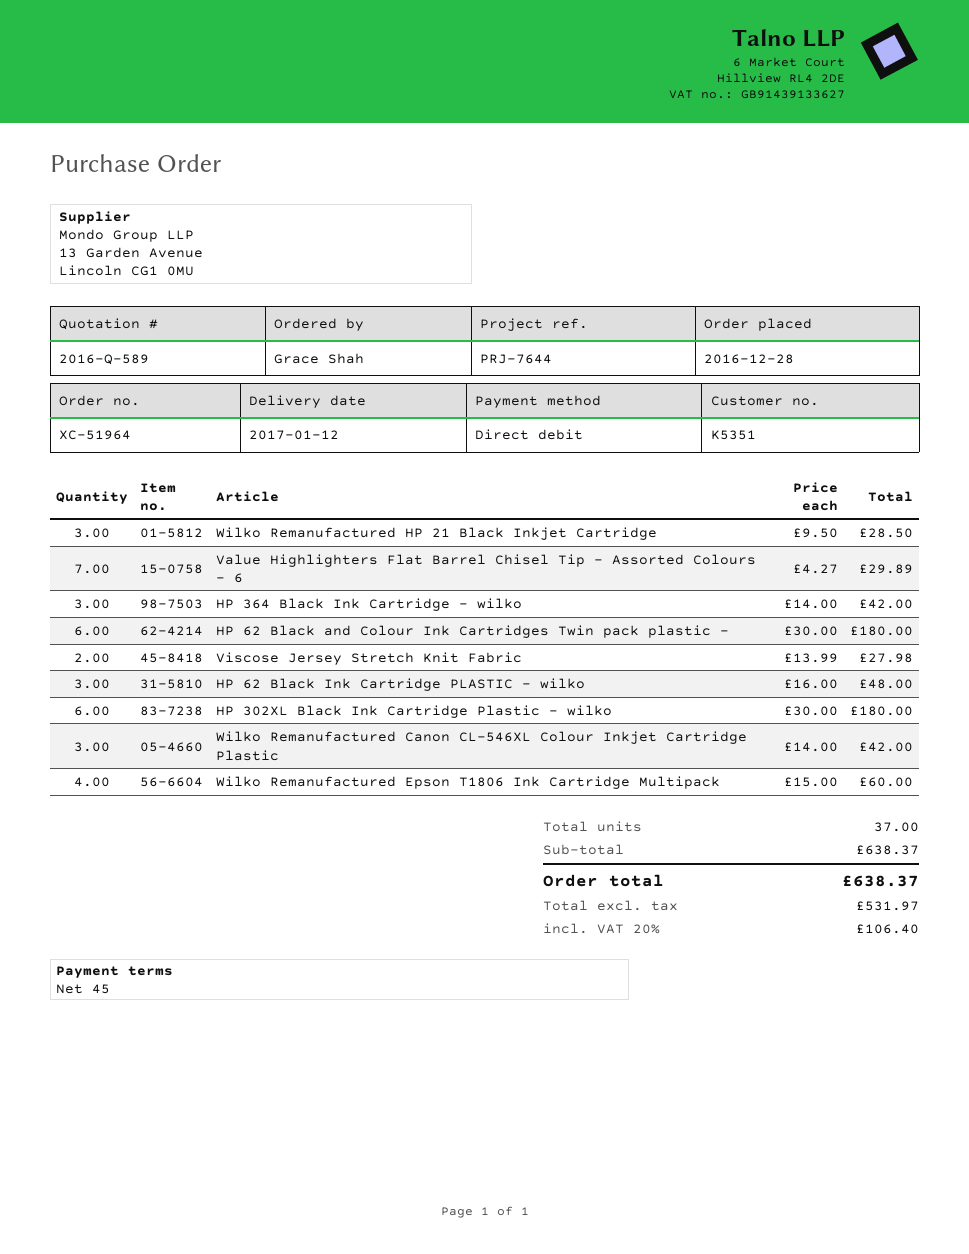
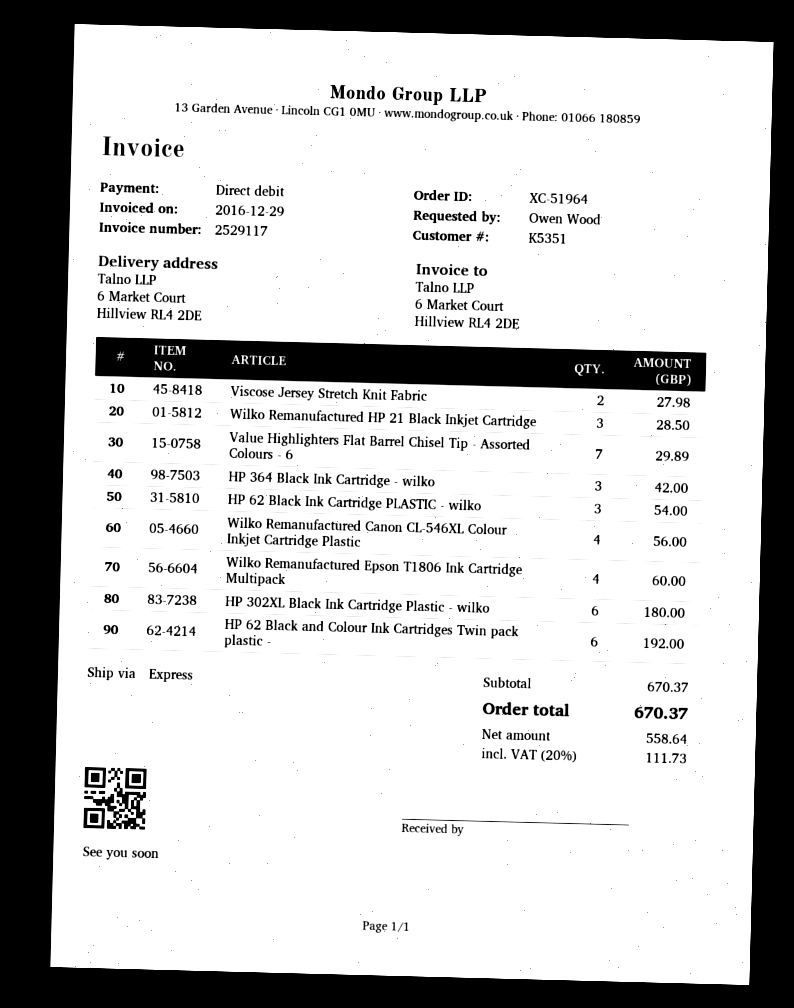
ordered by: Grace Shah -> Owen Wood
HP 62 Black and Colour Ink Cartridges Twin pack plastic -: 6 for 180.00 -> 6 for 192.00
HP 62 Black Ink Cartridge PLASTIC - wilko: 3 for 48.00 -> 3 for 54.00
Wilko Remanufactured Canon CL-546XL Colour Inkjet Cartridge Plastic: 3 for 42.00 -> 4 for 56.00
subtotal: 638.37 -> 670.37
net: 531.97 -> 558.64
tax: 20% = 106.40 -> 20% = 111.73
total: 638.37 -> 670.37

